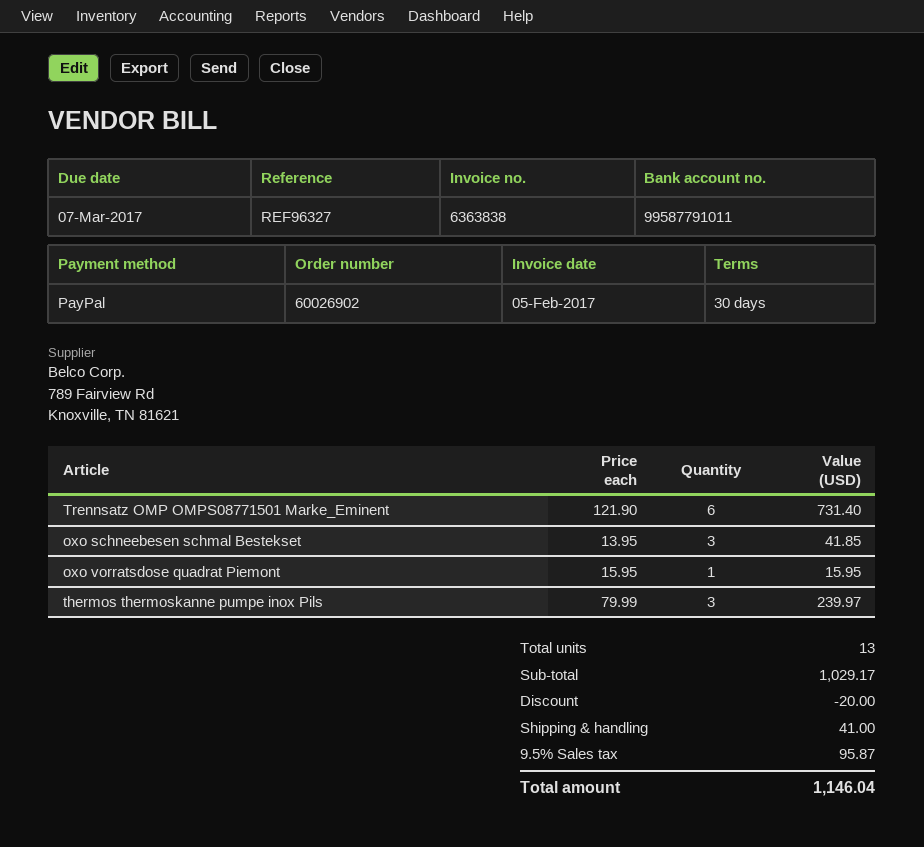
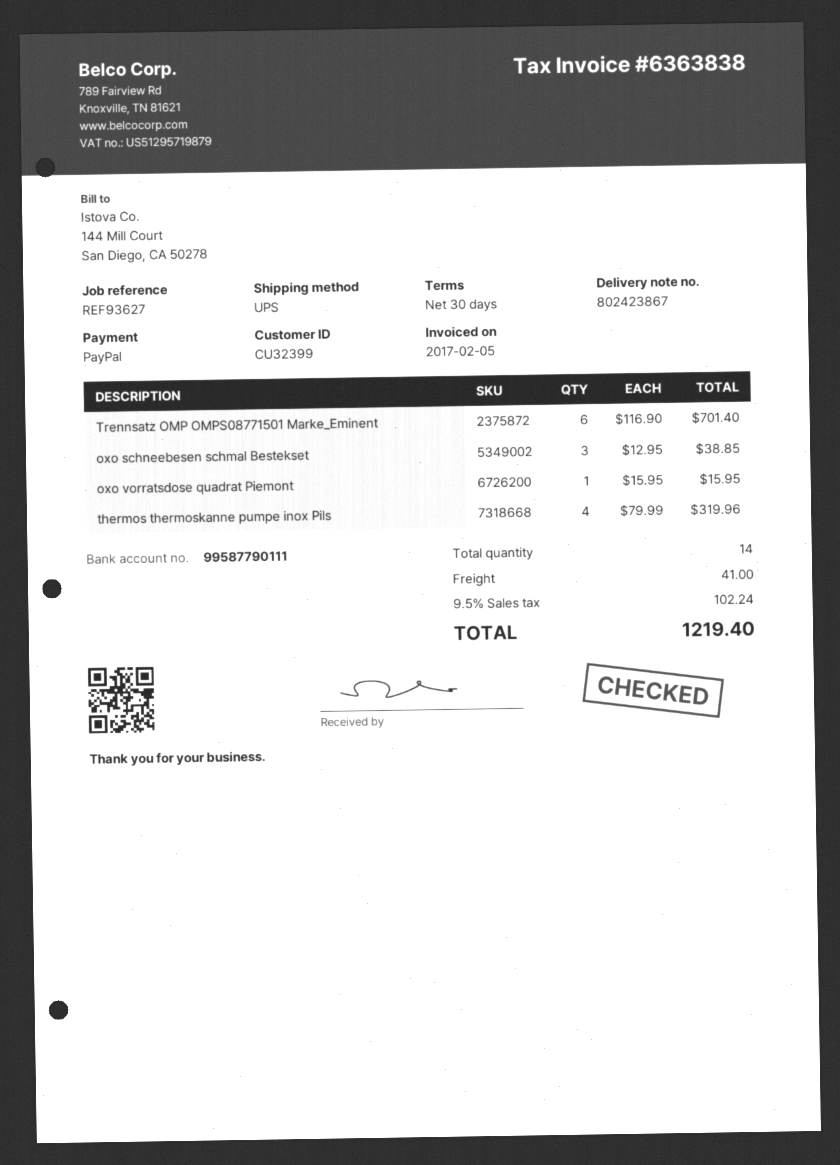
reference: REF96327 -> REF93627
bank account: 99587791011 -> 99587790111
Trennsatz OMP OMPS08771501 Marke_Eminent: 6 x 121.90 = 731.40 -> 6 x 116.90 = 701.40
oxo schneebesen schmal Bestekset: 3 x 13.95 = 41.85 -> 3 x 12.95 = 38.85
thermos thermoskanne pumpe inox Pils: 3 x 79.99 = 239.97 -> 4 x 79.99 = 319.96
total quantity: 13 -> 14
discount: 20.00 -> none
tax: 9.5% = 95.87 -> 9.5% = 102.24
total: 1146.04 -> 1219.40

